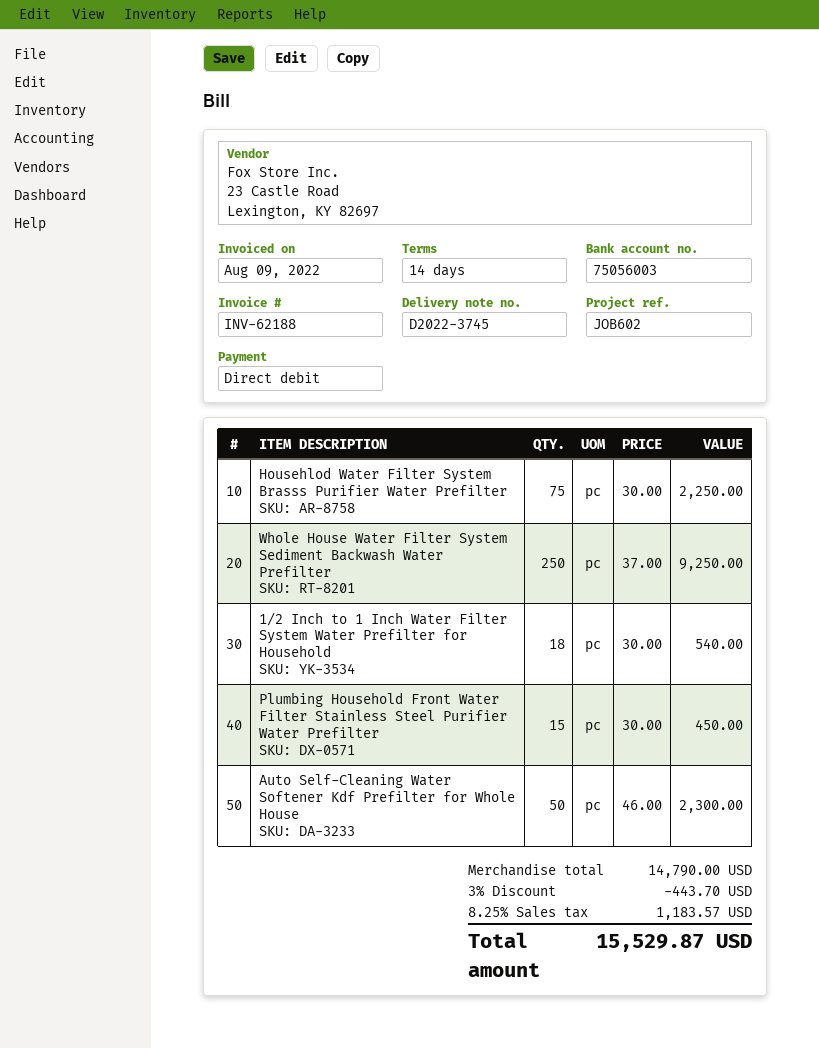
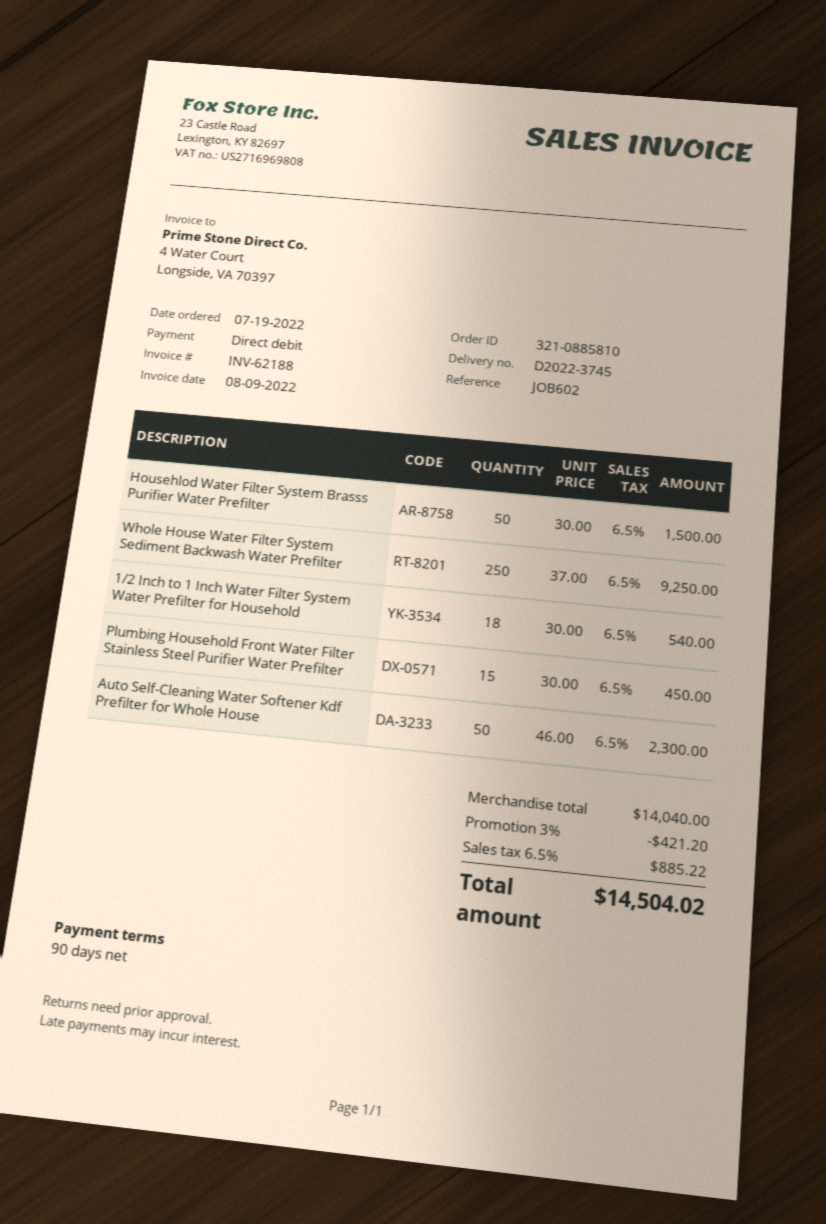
payment terms: 14 days -> 90 days
Househlod Water Filter System Brasss Purifier Water Prefilter: 75 x 30.00 = 2250.00 -> 50 x 30.00 = 1500.00
subtotal: 14790.00 -> 14040.00
discount: 3% = 443.70 -> 3% = 421.20
tax: 8.25% = 1183.57 -> 6.5% = 885.22
total: 15529.87 -> 14504.02

